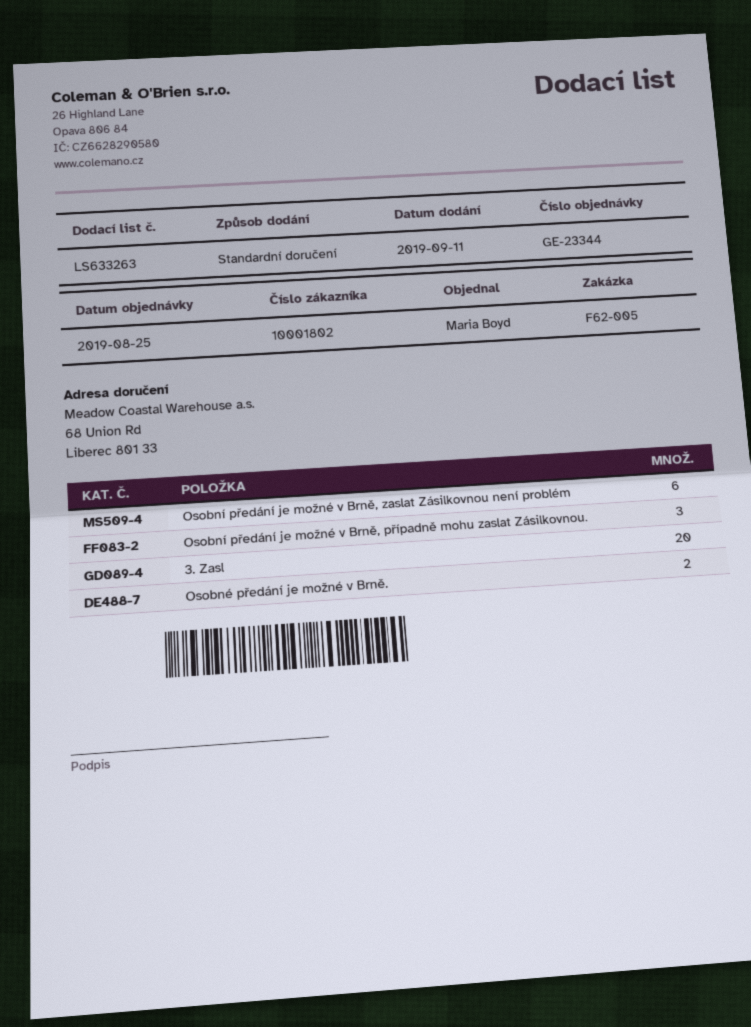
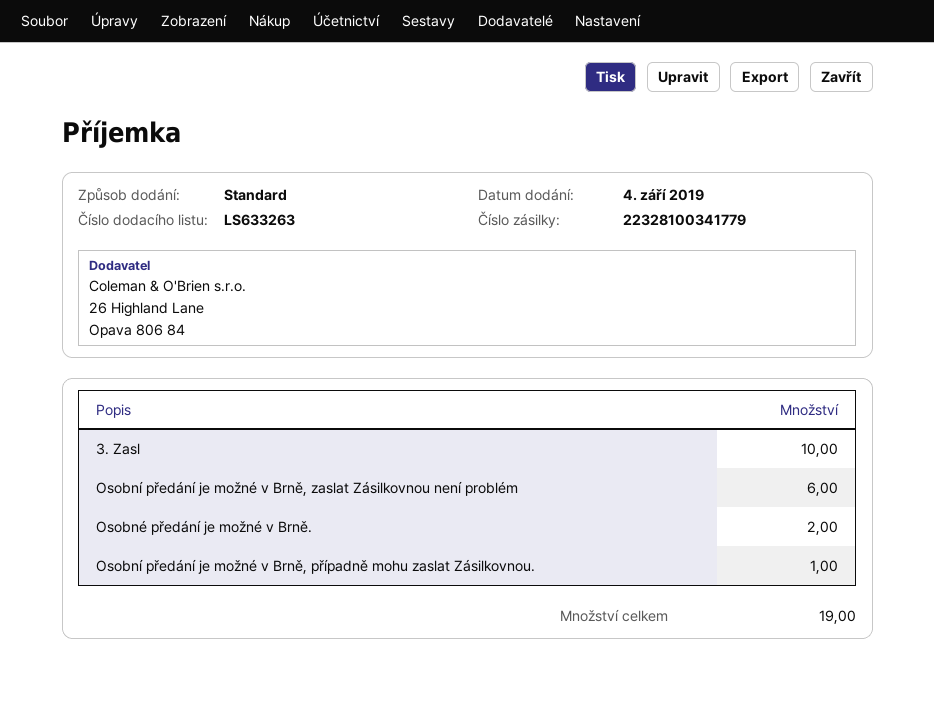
delivery date: 2019-09-11 -> 2019-09-04
Osobní předání je možné v Brně, případně mohu zaslat Zásilkovnou.: 3 -> 1
3. Zasl: 20 -> 10

